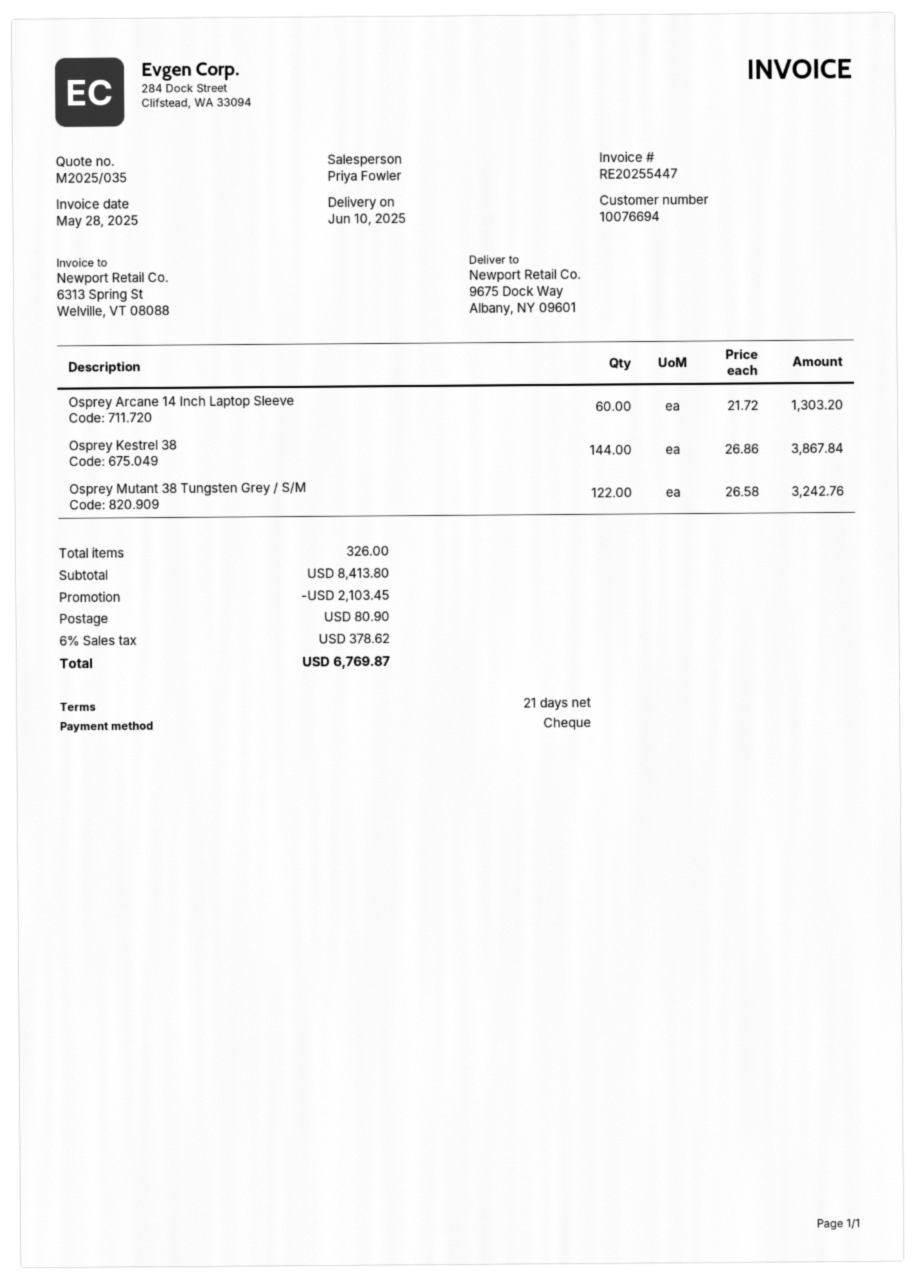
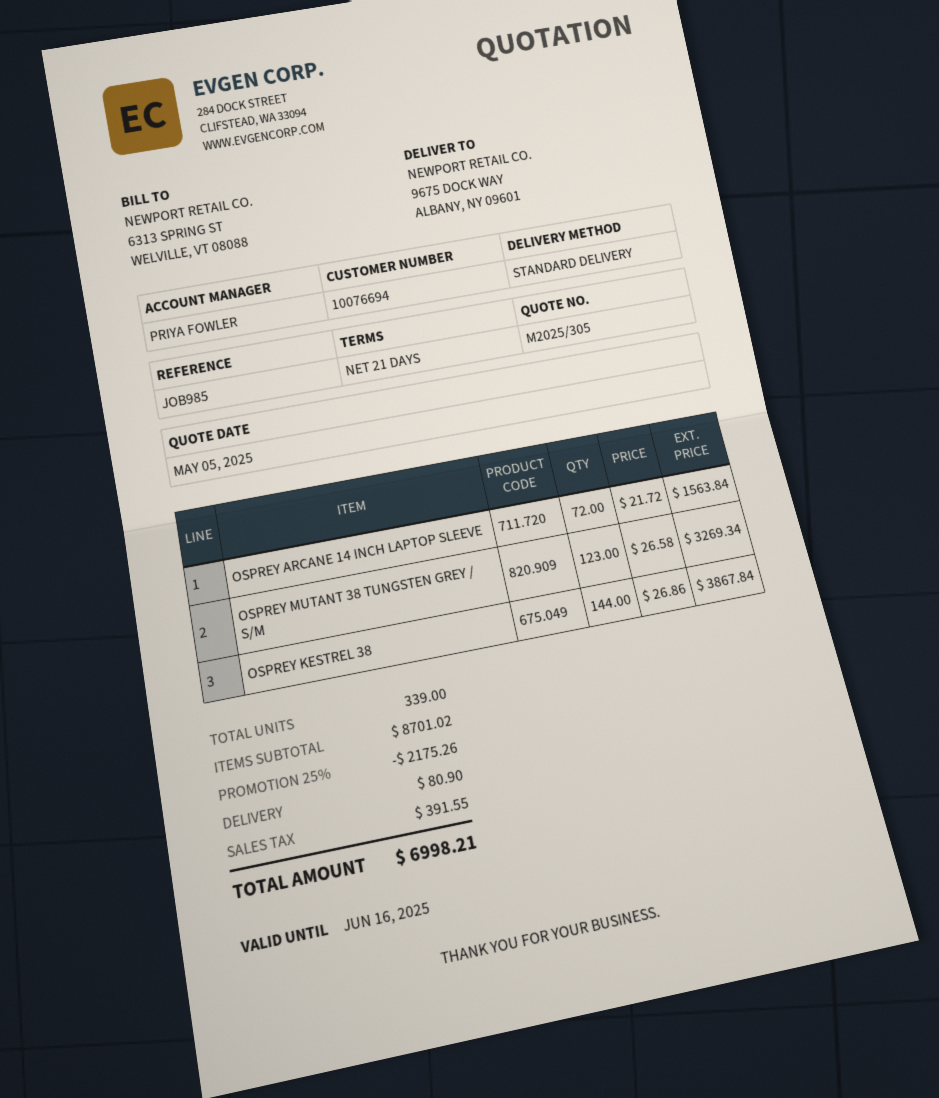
quote number: M2025/035 -> M2025/305
Osprey Arcane 14 Inch Laptop Sleeve: 60 x 21.72 = 1303.20 -> 72 x 21.72 = 1563.84
Osprey Mutant 38 Tungsten Grey / S/M: 122 x 26.58 = 3242.76 -> 123 x 26.58 = 3269.34
total quantity: 326 -> 339
subtotal: 8413.80 -> 8701.02
discount: 2103.45 -> 2175.26
tax: 378.62 -> 391.55
total: 6769.87 -> 6998.21

